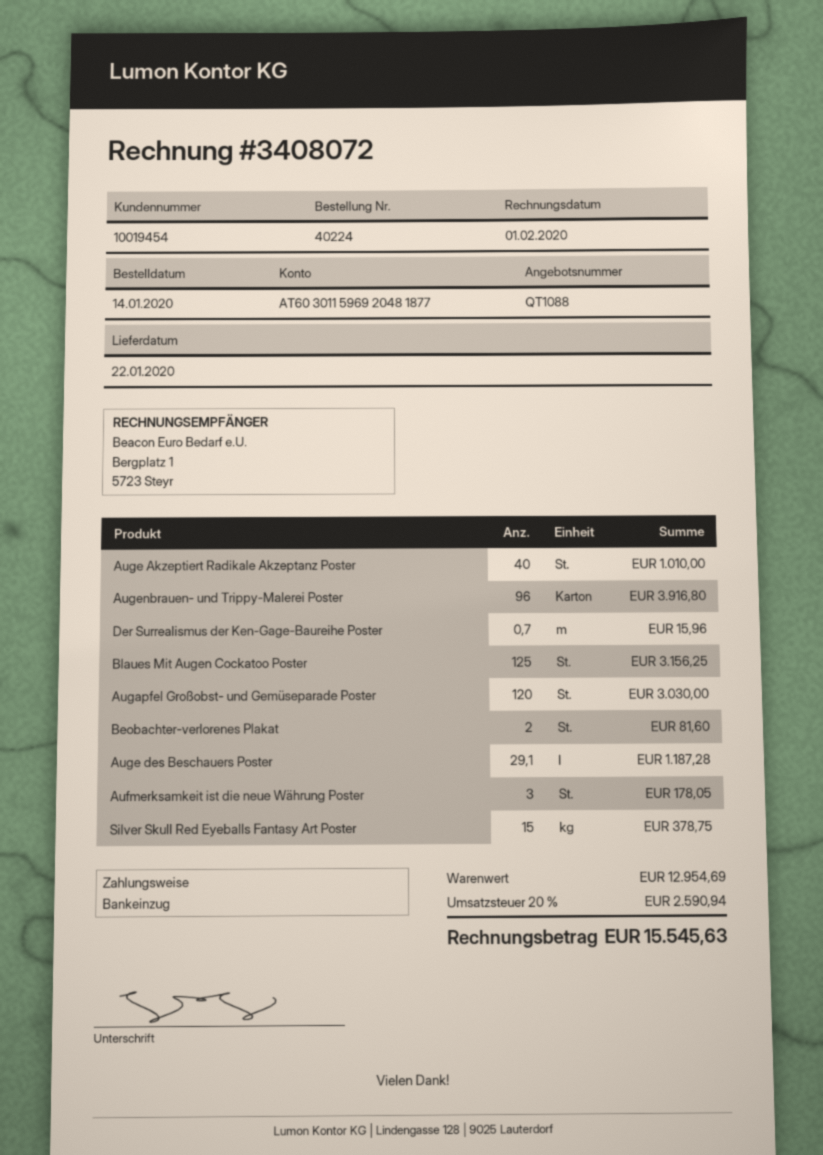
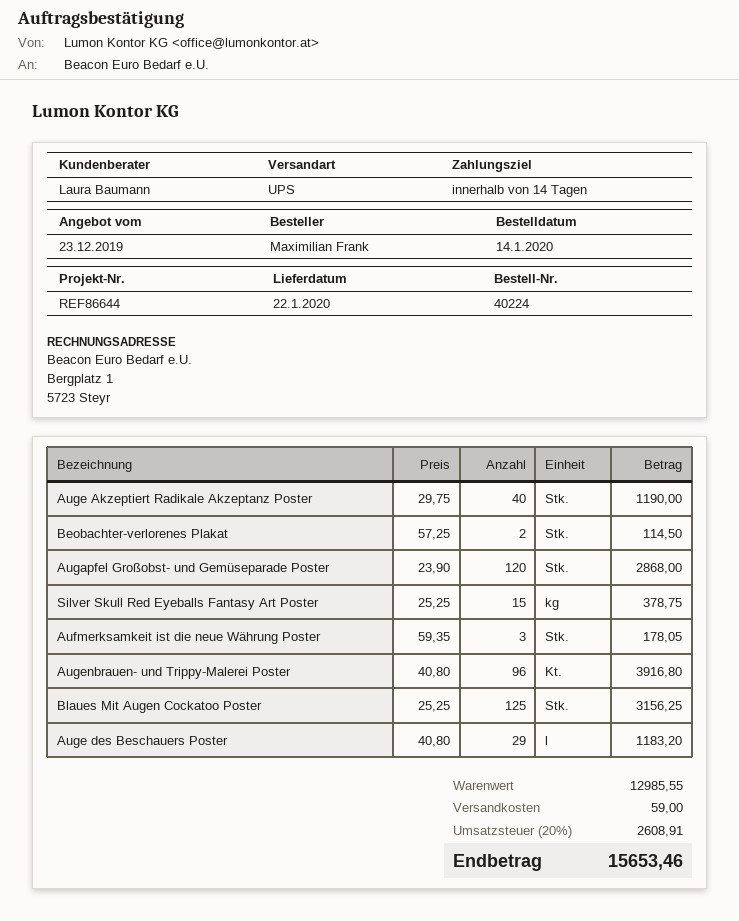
Auge Akzeptiert Radikale Akzeptanz Poster: 40 for 1010.00 -> 40 for 1190.00
Der Surrealismus der Ken-Gage-Baureihe Poster: 0.7 for 15.96 -> none
Augapfel Großobst- und Gemüseparade Poster: 120 for 3030.00 -> 120 for 2868.00
Beobachter-verlorenes Plakat: 2 for 81.60 -> 2 for 114.50
Auge des Beschauers Poster: 29.1 for 1187.28 -> 29 for 1183.20
subtotal: 12954.69 -> 12985.55
shipping: none -> 59.00
tax: 20% = 2590.94 -> 20% = 2608.91
total: 15545.63 -> 15653.46

